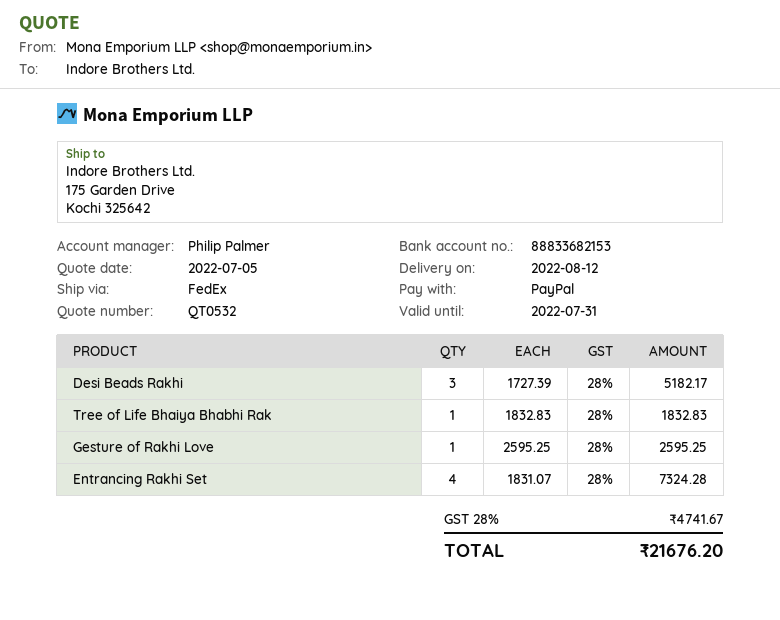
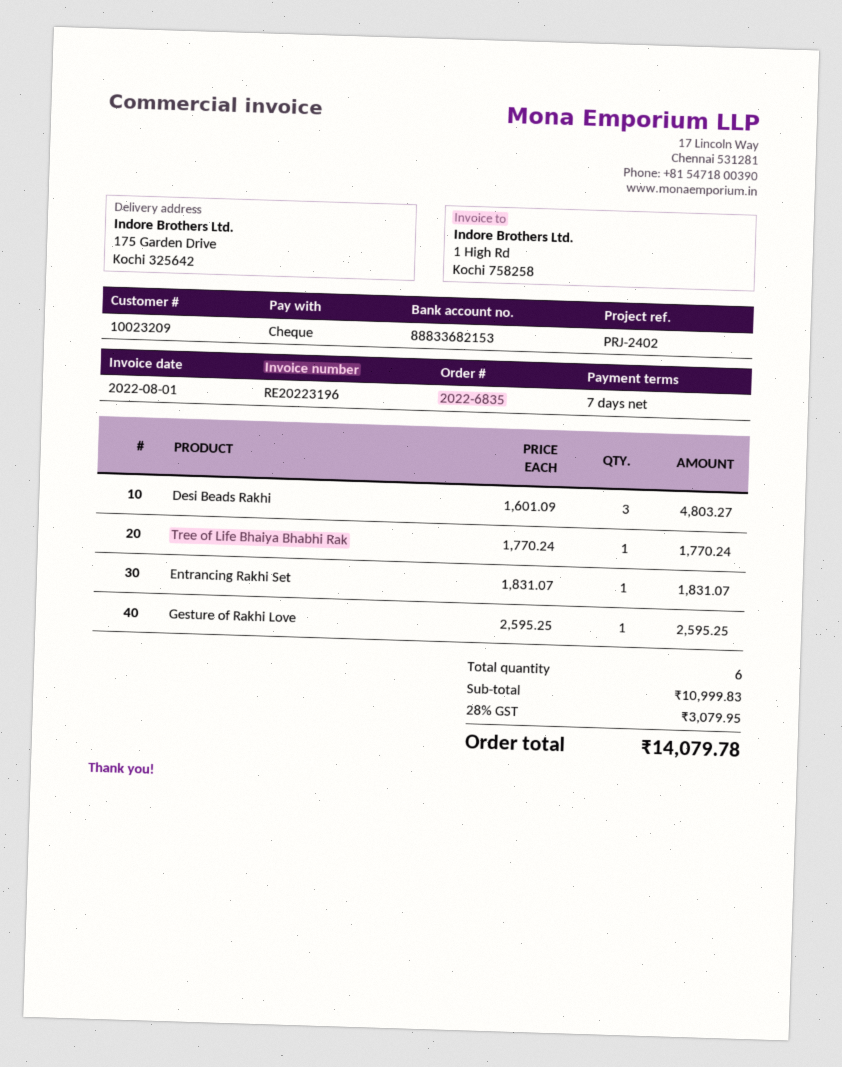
payment method: PayPal -> cheque
Desi Beads Rakhi: 3 x 1727.39 = 5182.17 -> 3 x 1601.09 = 4803.27
Tree of Life Bhaiya Bhabhi Rak: 1 x 1832.83 = 1832.83 -> 1 x 1770.24 = 1770.24
Entrancing Rakhi Set: 4 x 1831.07 = 7324.28 -> 1 x 1831.07 = 1831.07
tax: 28% = 4741.67 -> 28% = 3079.95
total: 21676.20 -> 14079.78

